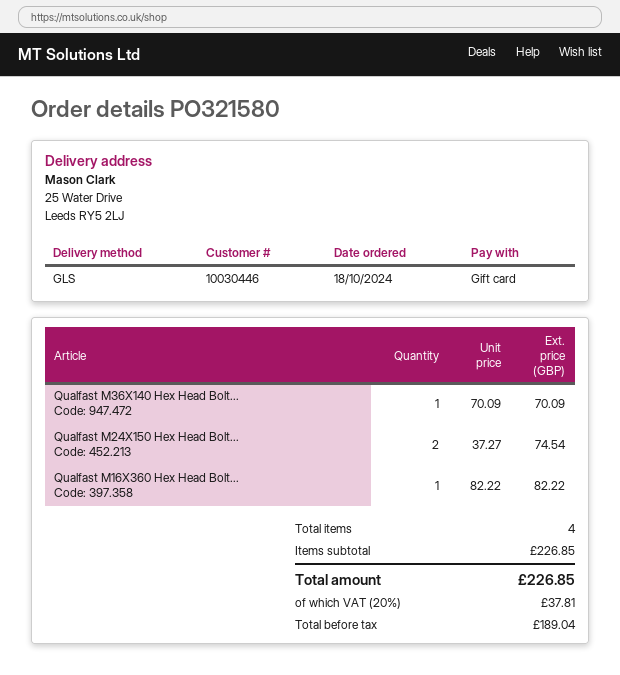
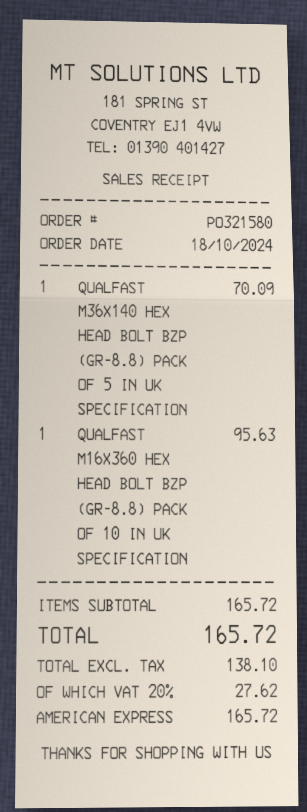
payment method: gift card -> American Express
Qualfast M24X150 Hex Head Bolt...: 2 for 74.54 -> none
Qualfast M16X360 Hex Head Bolt...: 1 for 82.22 -> 1 for 95.63
subtotal: 226.85 -> 165.72
net: 189.04 -> 138.10
tax: 20% = 37.81 -> 20% = 27.62
total: 226.85 -> 165.72

